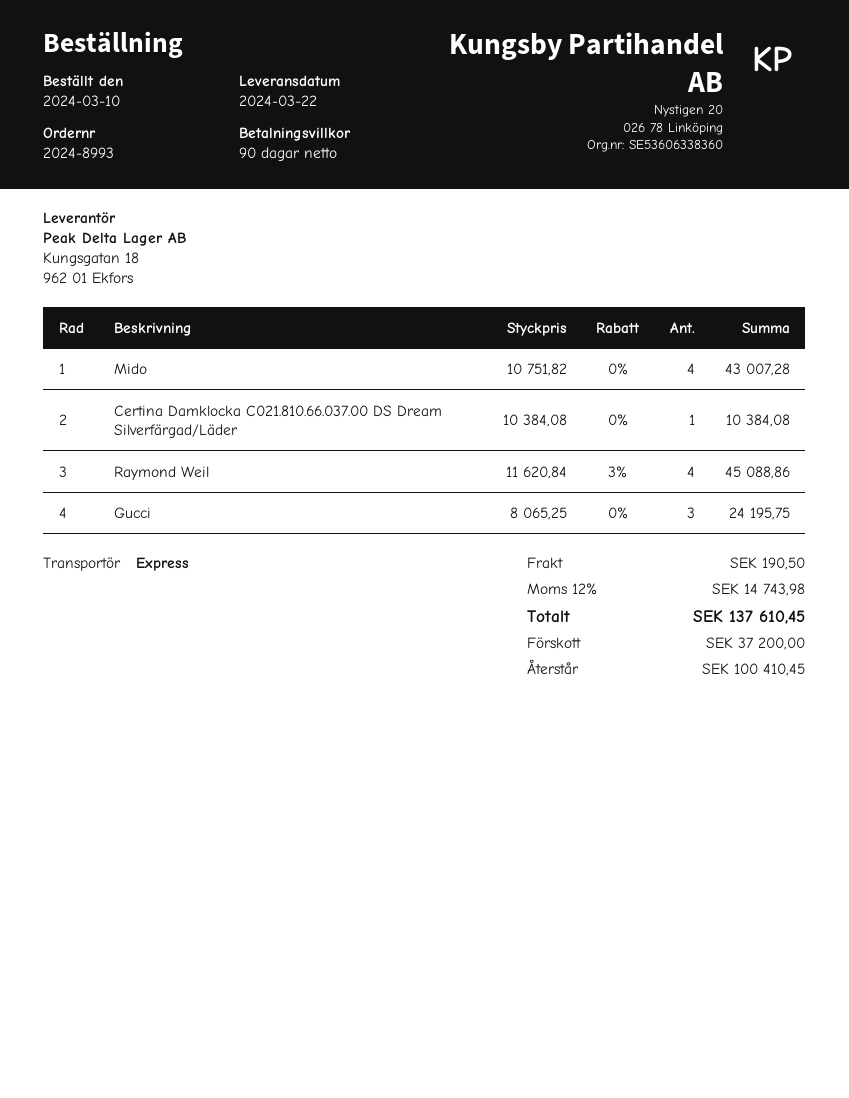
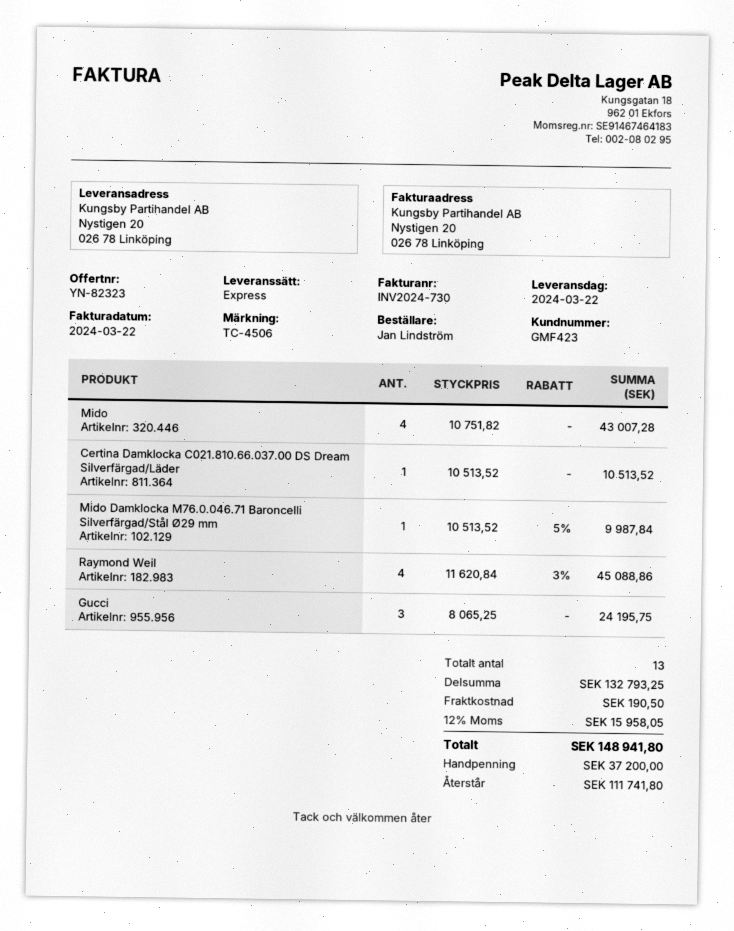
Certina Damklocka C021.810.66.037.00 DS Dream Silverfärgad/Läder: 1 x 10384.08 = 10384.08 -> 1 x 10513.52 = 10513.52
Mido Damklocka M76.0.046.71 Baroncelli Silverfärgad/Stål Ø29 mm: none -> 1 x 10513.52 - 5% = 9987.84
tax: 12% = 14743.98 -> 12% = 15958.05
total: 137610.45 -> 148941.80
balance: 100410.45 -> 111741.80

